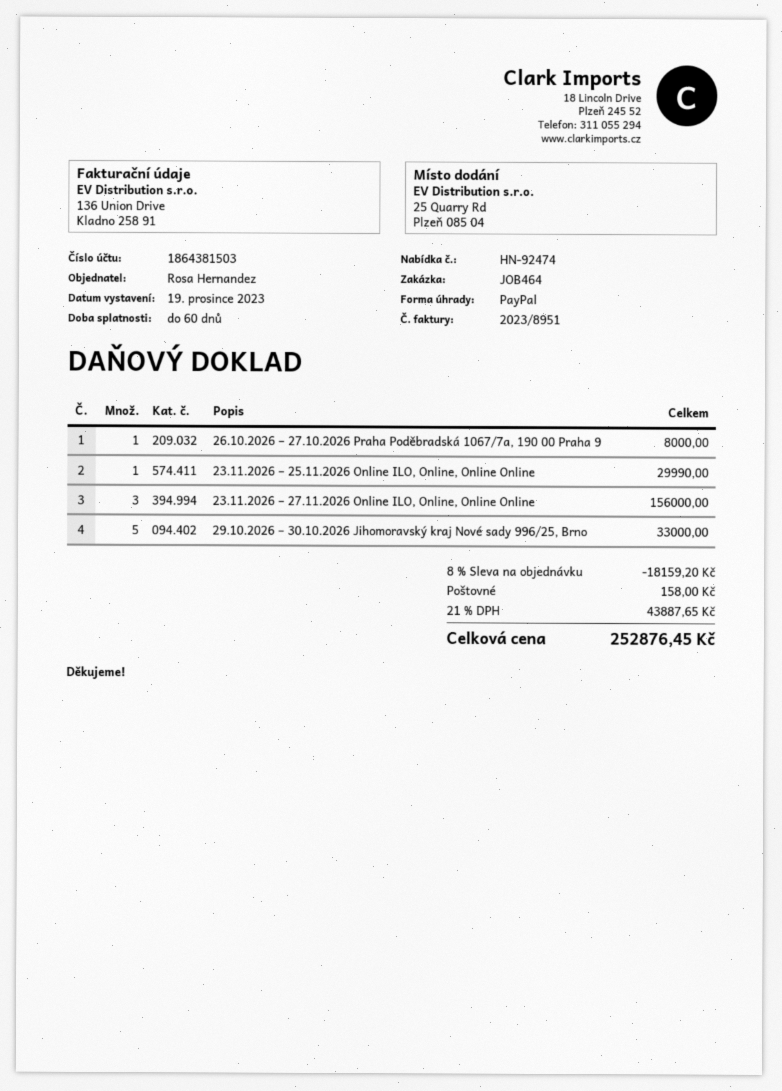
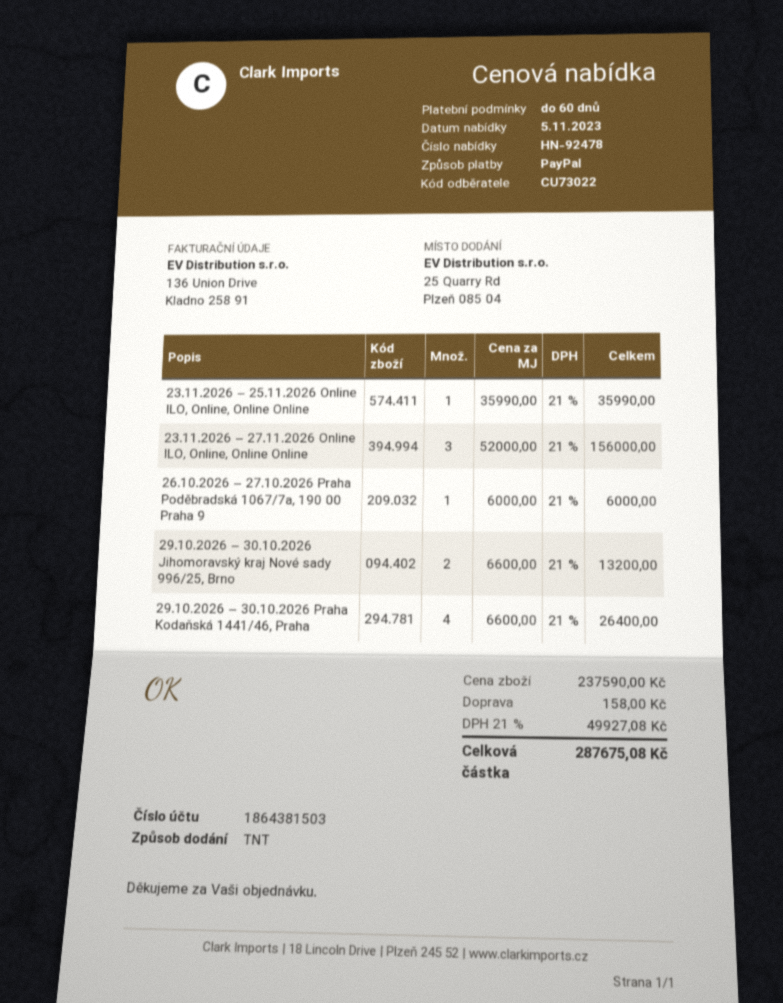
quote number: HN-92474 -> HN-92478
26.10.2026 – 27.10.2026 Praha Poděbradská 1067/7a, 190 00 Praha 9: 1 for 8000.00 -> 1 for 6000.00
23.11.2026 – 25.11.2026 Online ILO, Online, Online Online: 1 for 29990.00 -> 1 for 35990.00
29.10.2026 – 30.10.2026 Jihomoravský kraj Nové sady 996/25, Brno: 5 for 33000.00 -> 2 for 13200.00
29.10.2026 – 30.10.2026 Praha Kodaňská 1441/46, Praha: none -> 4 for 26400.00
discount: 8% = 18159.20 -> none
tax: 21% = 43887.65 -> 21% = 49927.08
total: 252876.45 -> 287675.08

